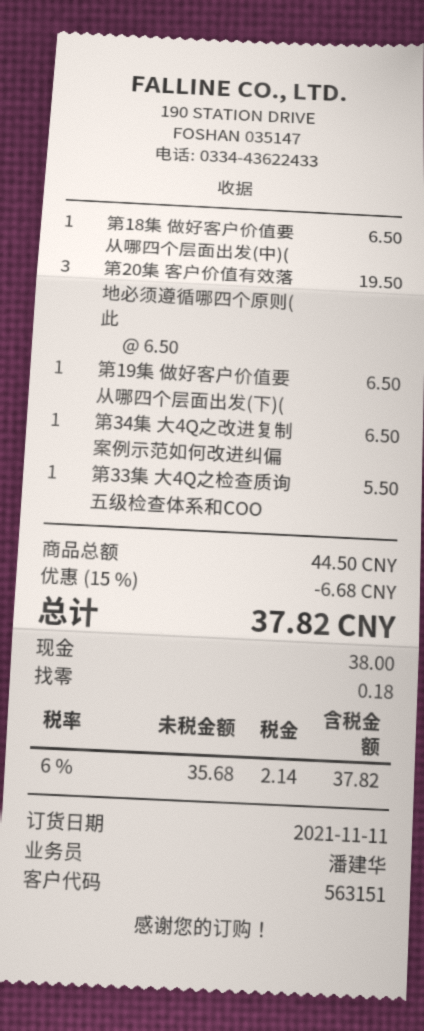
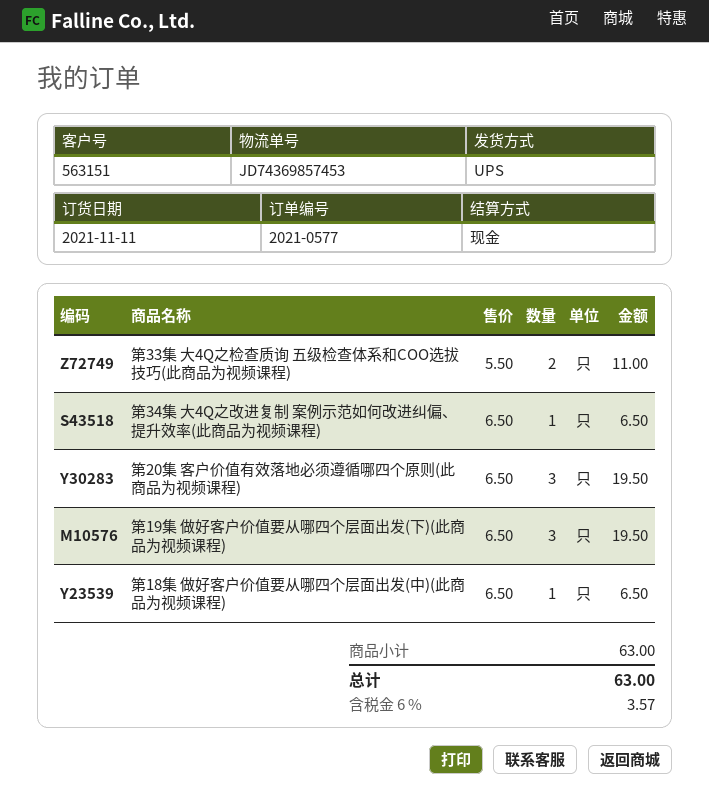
第19集 做好客户价值要从哪四个层面出发(下)(: 1 x 6.50 = 6.50 -> 3 x 6.50 = 19.50
第33集 大4Q之检查质询 五级检查体系和COO: 1 x 5.50 = 5.50 -> 2 x 5.50 = 11.00
subtotal: 44.50 -> 63.00
discount: 15% = 6.68 -> none
tax: 6% = 2.14 -> 6% = 3.57
total: 37.82 -> 63.00

